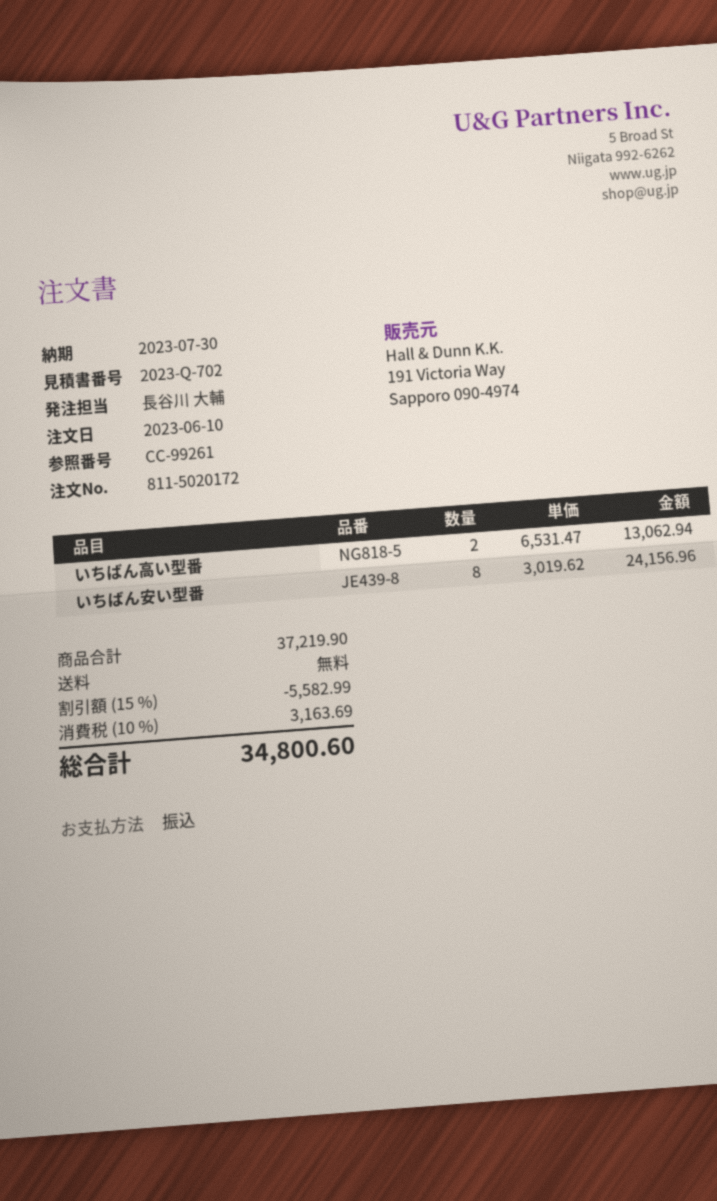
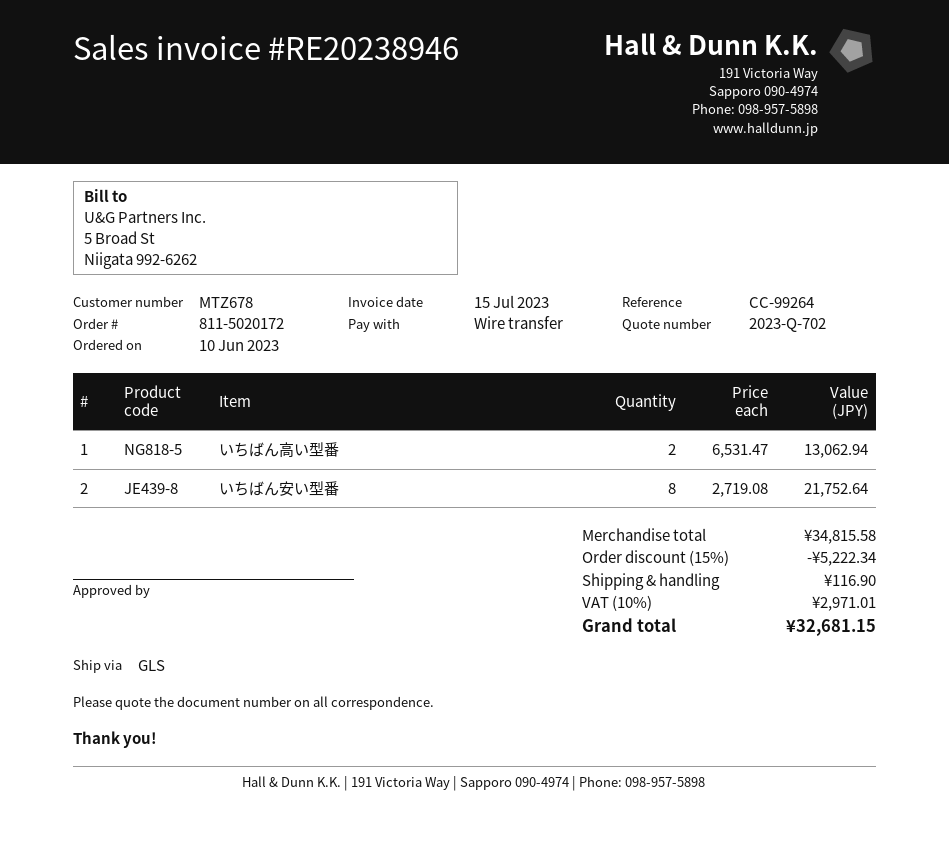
reference: CC-99261 -> CC-99264
いちばん安い型番: 8 x 3019.62 = 24156.96 -> 8 x 2719.08 = 21752.64
subtotal: 37219.90 -> 34815.58
discount: 15% = 5582.99 -> 15% = 5222.34
shipping: 0.00 -> 116.90
tax: 10% = 3163.69 -> 10% = 2971.01
total: 34800.60 -> 32681.15

